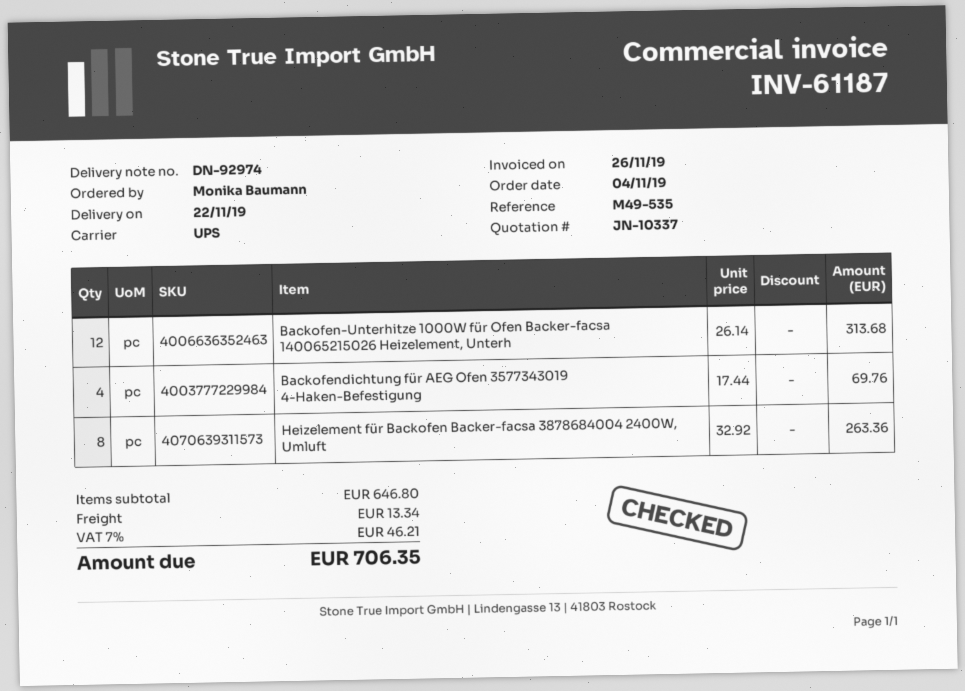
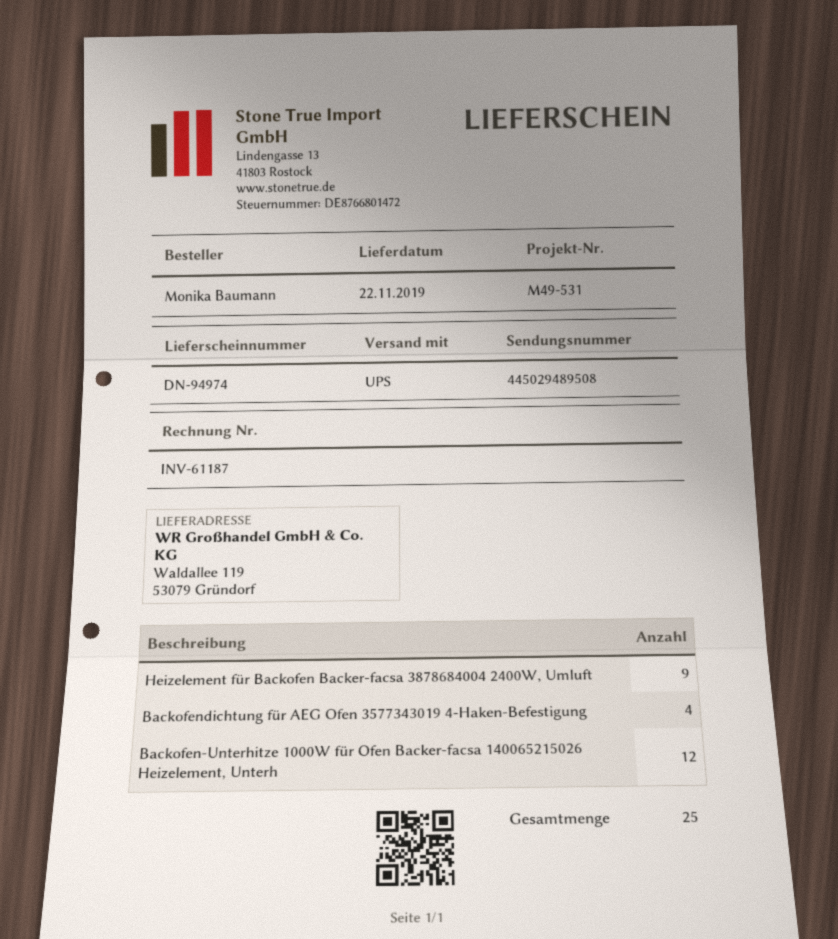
delivery note number: DN-92974 -> DN-94974
reference: M49-535 -> M49-531
Heizelement für Backofen Backer-facsa 3878684004 2400W, Umluft: 8 -> 9

